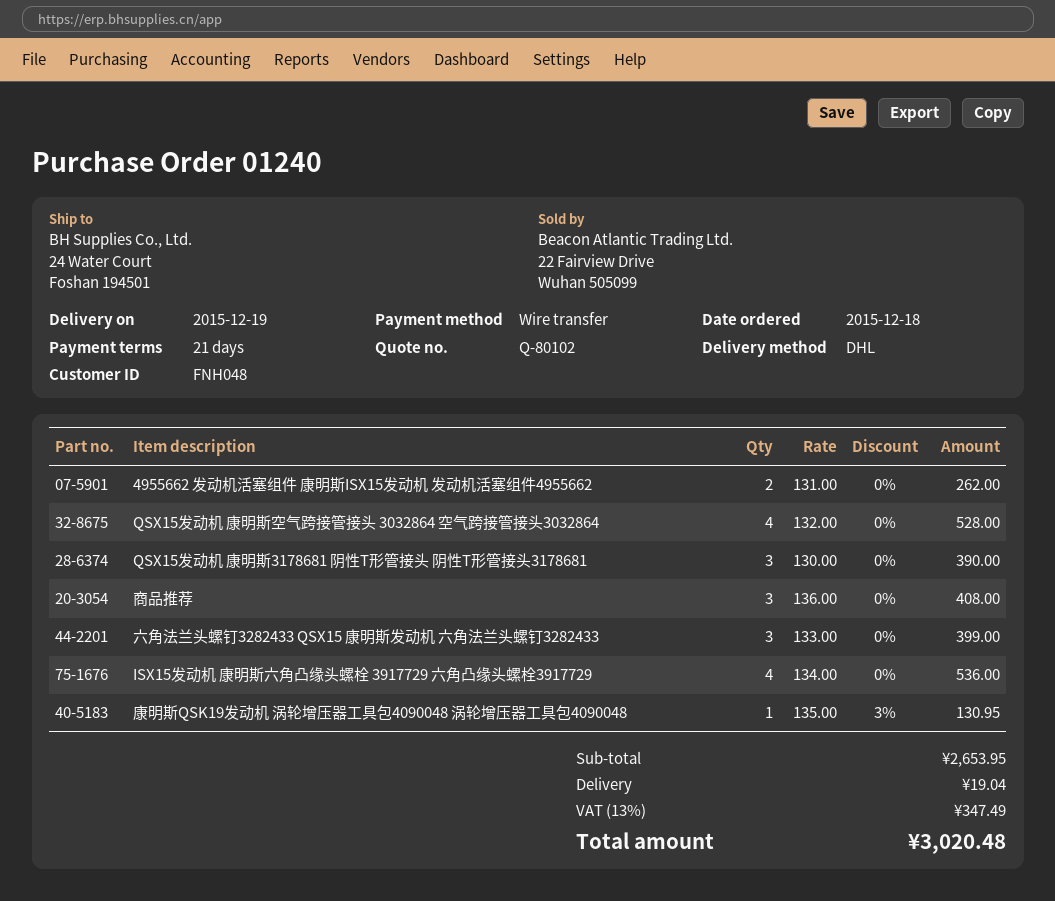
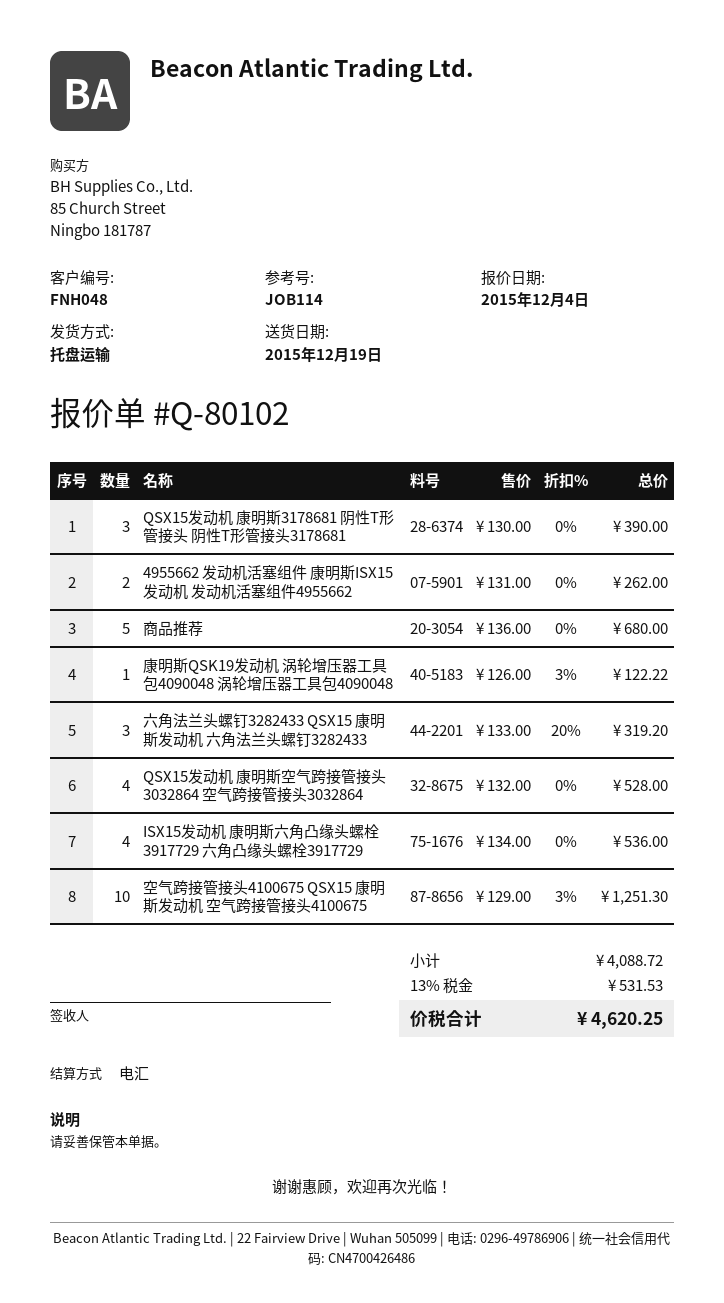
shipping method: DHL -> pallet freight
商品推荐: 3 x 136.00 = 408.00 -> 5 x 136.00 = 680.00
六角法兰头螺钉3282433 QSX15 康明斯发动机 六角法兰头螺钉3282433: 3 x 133.00 = 399.00 -> 3 x 133.00 - 20% = 319.20
康明斯QSK19发动机 涡轮增压器工具包4090048 涡轮增压器工具包4090048: 1 x 135.00 - 3% = 130.95 -> 1 x 126.00 - 3% = 122.22
空气跨接管接头4100675 QSX15 康明斯发动机 空气跨接管接头4100675: none -> 10 x 129.00 - 3% = 1251.30
subtotal: 2653.95 -> 4088.72
shipping: 19.04 -> none
tax: 13% = 347.49 -> 13% = 531.53
total: 3020.48 -> 4620.25

